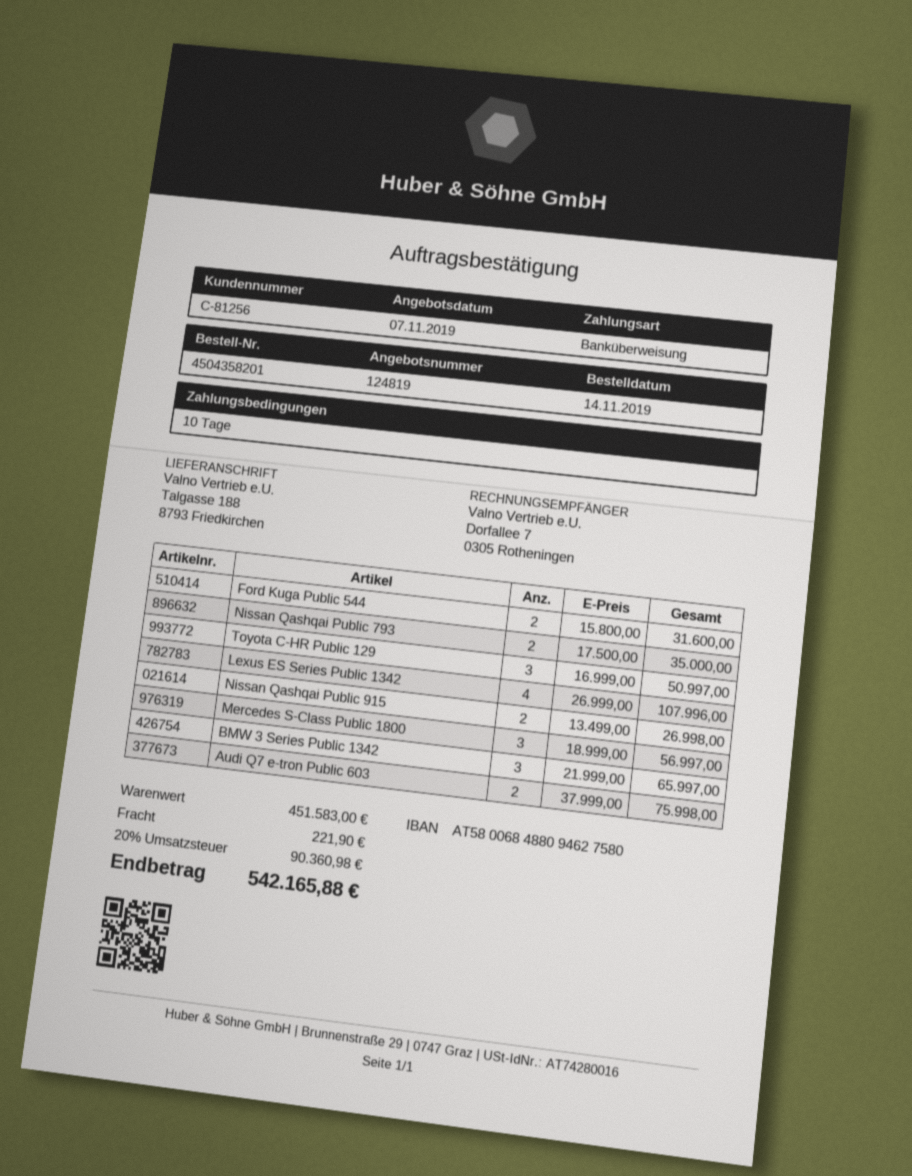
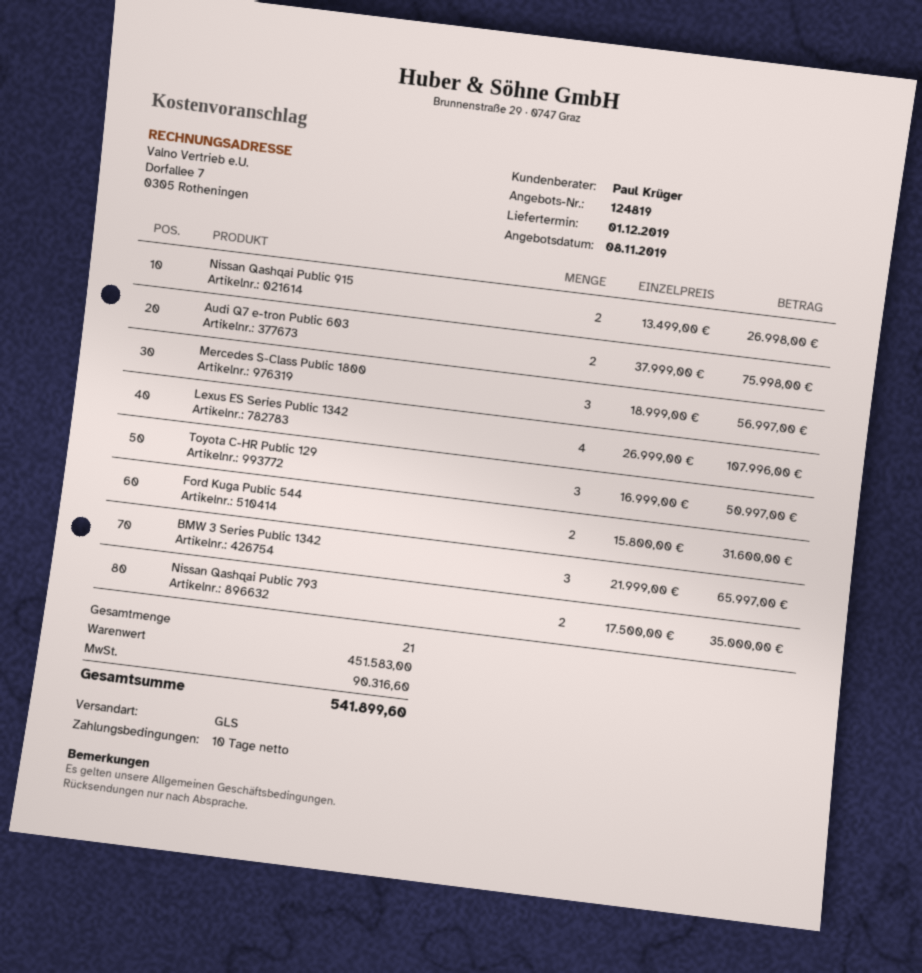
quote date: 2019-11-07 -> 2019-11-08
shipping: 221.90 -> none
tax: 90360.98 -> 90316.60
total: 542165.88 -> 541899.60

